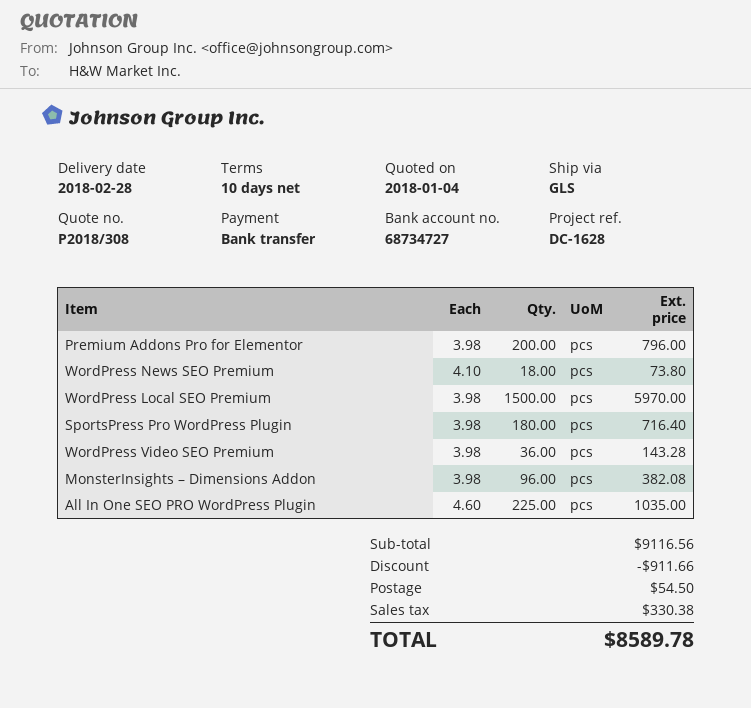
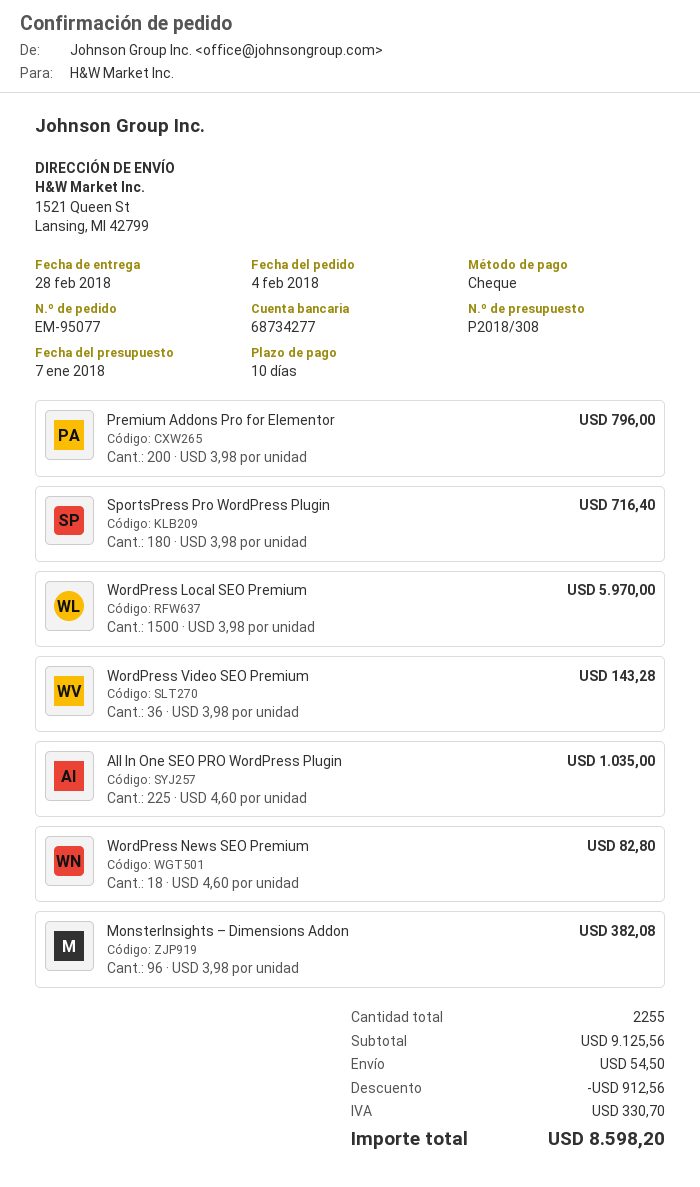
quote date: 2018-01-04 -> 2018-01-07
payment method: bank transfer -> cheque
bank account: 68734727 -> 68734277
WordPress News SEO Premium: 18 x 4.10 = 73.80 -> 18 x 4.60 = 82.80
subtotal: 9116.56 -> 9125.56
discount: 911.66 -> 912.56
tax: 330.38 -> 330.70
total: 8589.78 -> 8598.20

